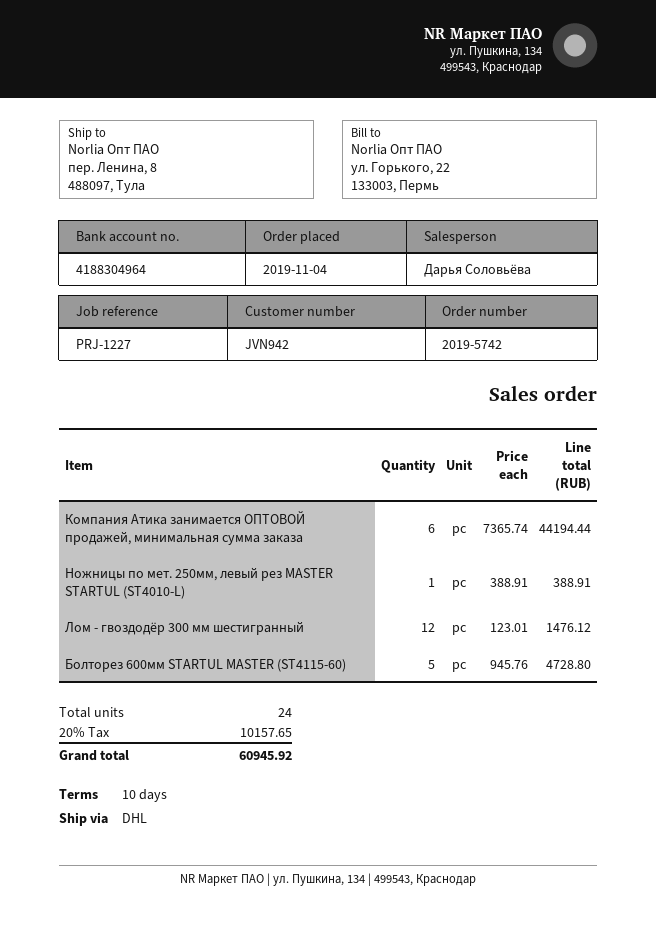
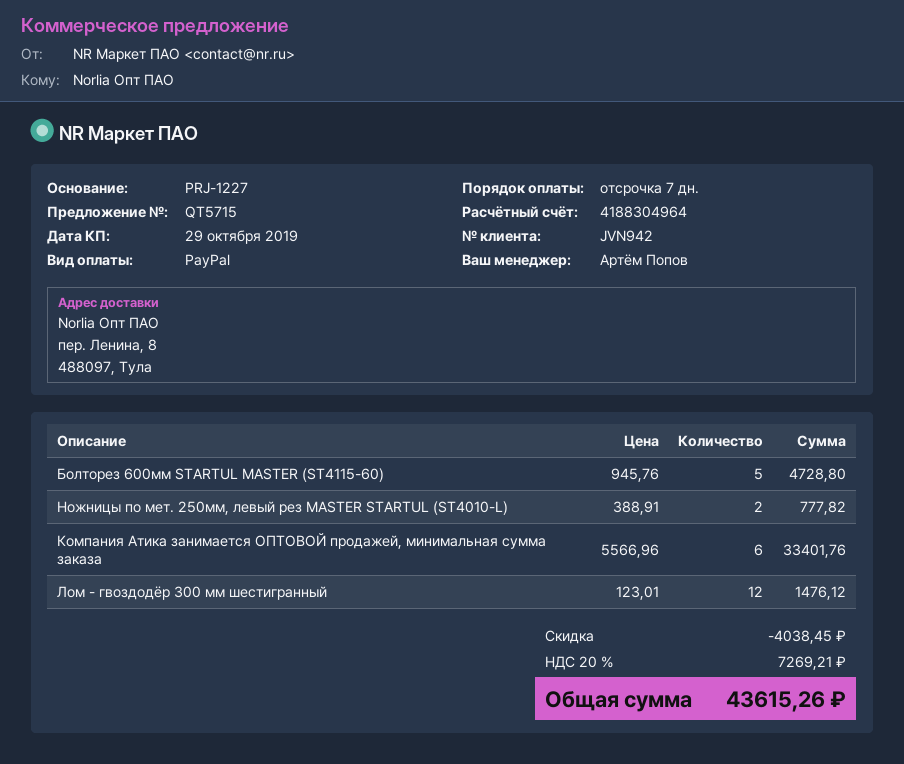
payment terms: 10 days -> 7 days
sales rep: Дарья Соловьёва -> Артём Попов
Компания Атика занимается ОПТОВОЙ продажей, минимальная сумма заказа: 6 x 7365.74 = 44194.44 -> 6 x 5566.96 = 33401.76
Ножницы по мет. 250мм, левый рез MASTER STARTUL (ST4010-L): 1 x 388.91 = 388.91 -> 2 x 388.91 = 777.82
discount: none -> 4038.45
tax: 20% = 10157.65 -> 20% = 7269.21
total: 60945.92 -> 43615.26

